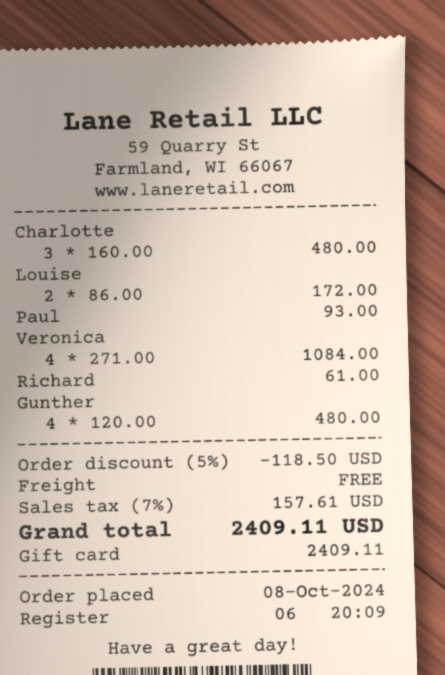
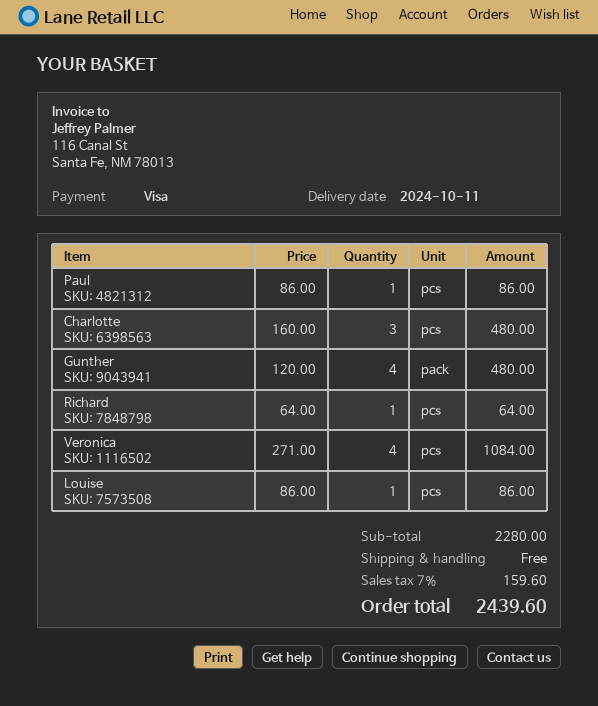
payment method: gift card -> Visa
Louise: 2 x 86.00 = 172.00 -> 1 x 86.00 = 86.00
Paul: 1 x 93.00 = 93.00 -> 1 x 86.00 = 86.00
Richard: 1 x 61.00 = 61.00 -> 1 x 64.00 = 64.00
discount: 5% = 118.50 -> none
tax: 7% = 157.61 -> 7% = 159.60
total: 2409.11 -> 2439.60

